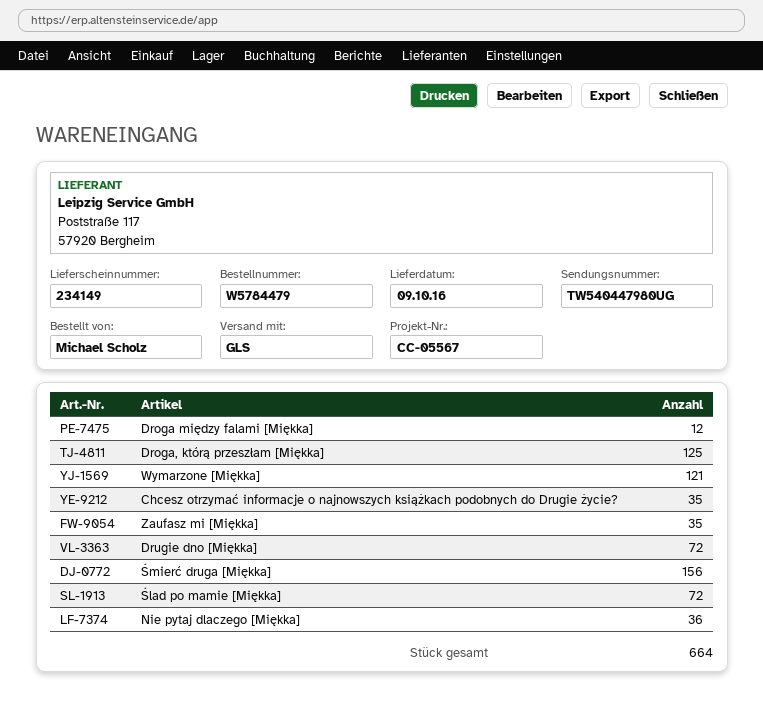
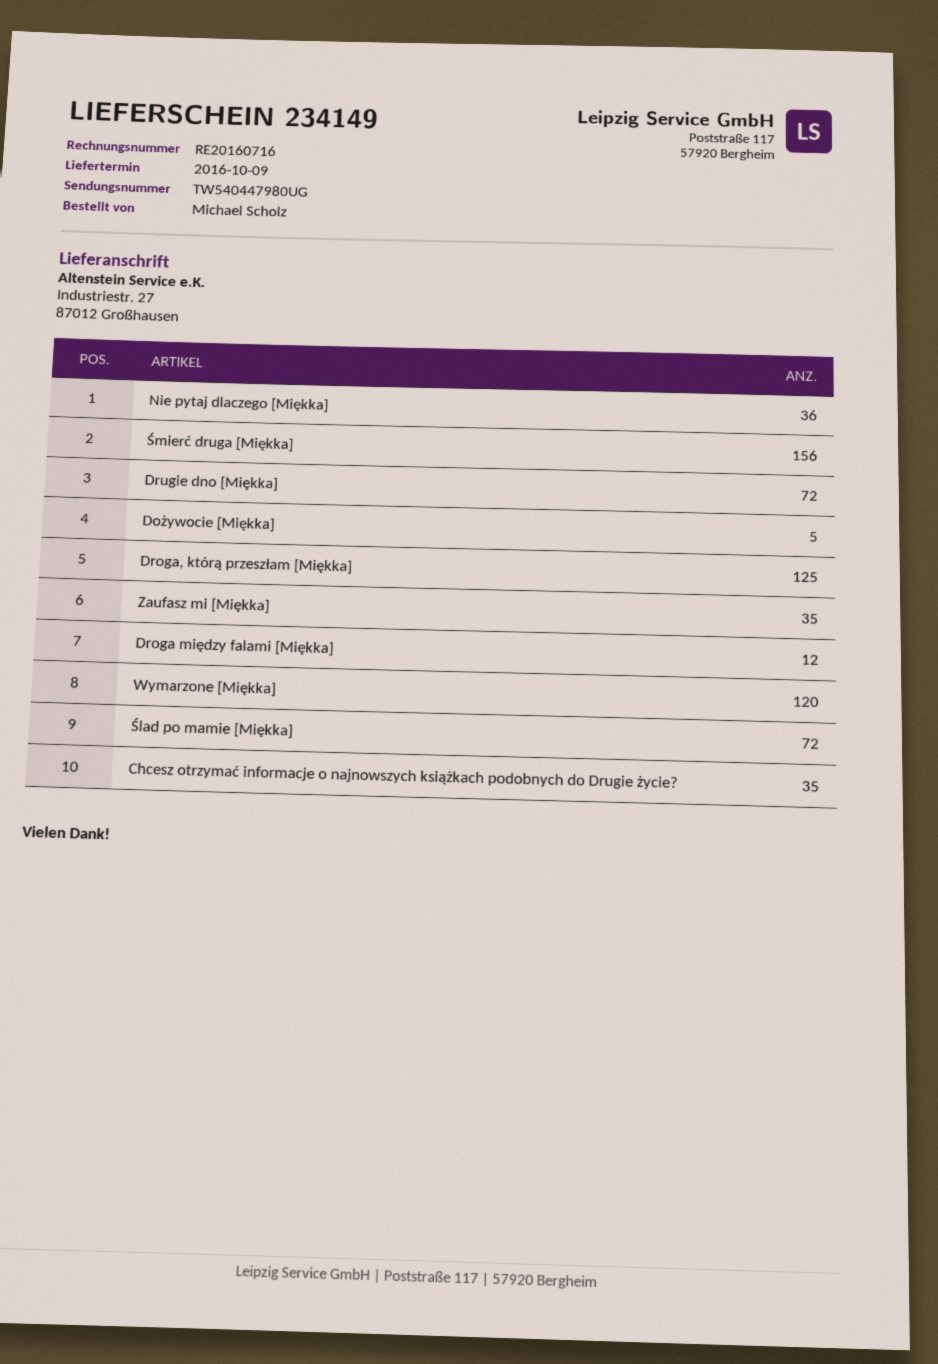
Wymarzone [Miękka]: 121 -> 120
Dożywocie [Miękka]: none -> 5

